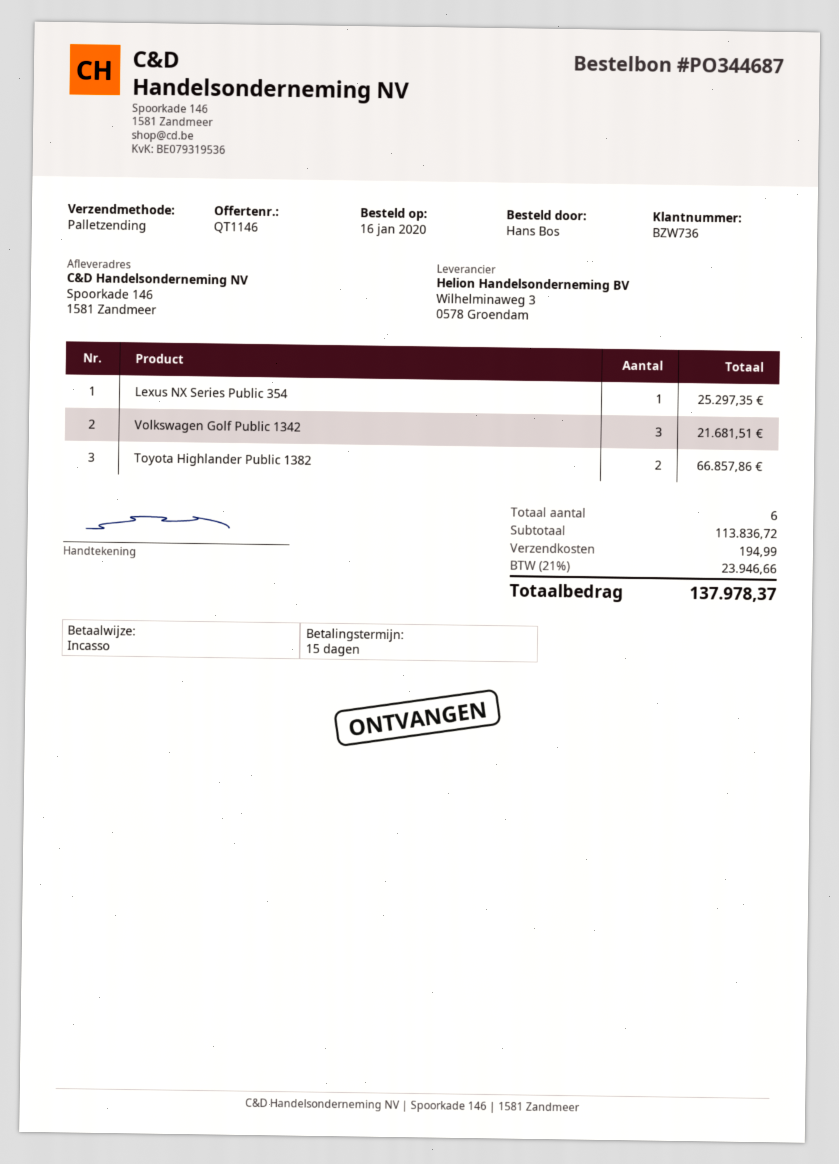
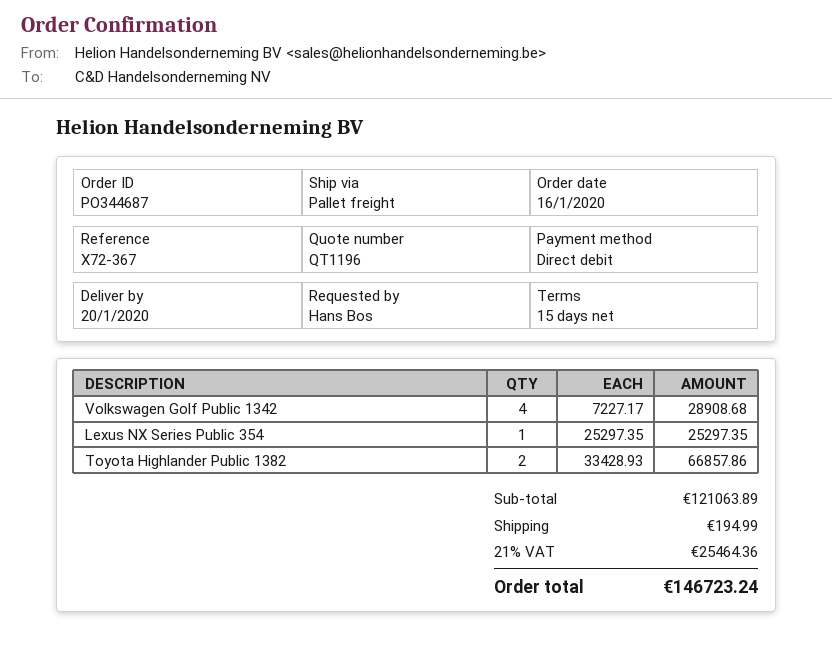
quote number: QT1146 -> QT1196
Volkswagen Golf Public 1342: 3 for 21681.51 -> 4 for 28908.68
subtotal: 113836.72 -> 121063.89
tax: 21% = 23946.66 -> 21% = 25464.36
total: 137978.37 -> 146723.24

